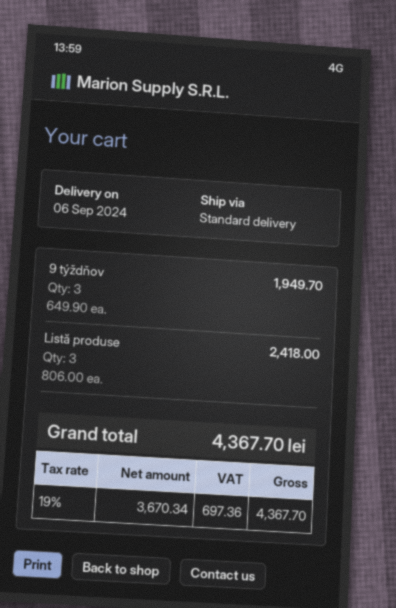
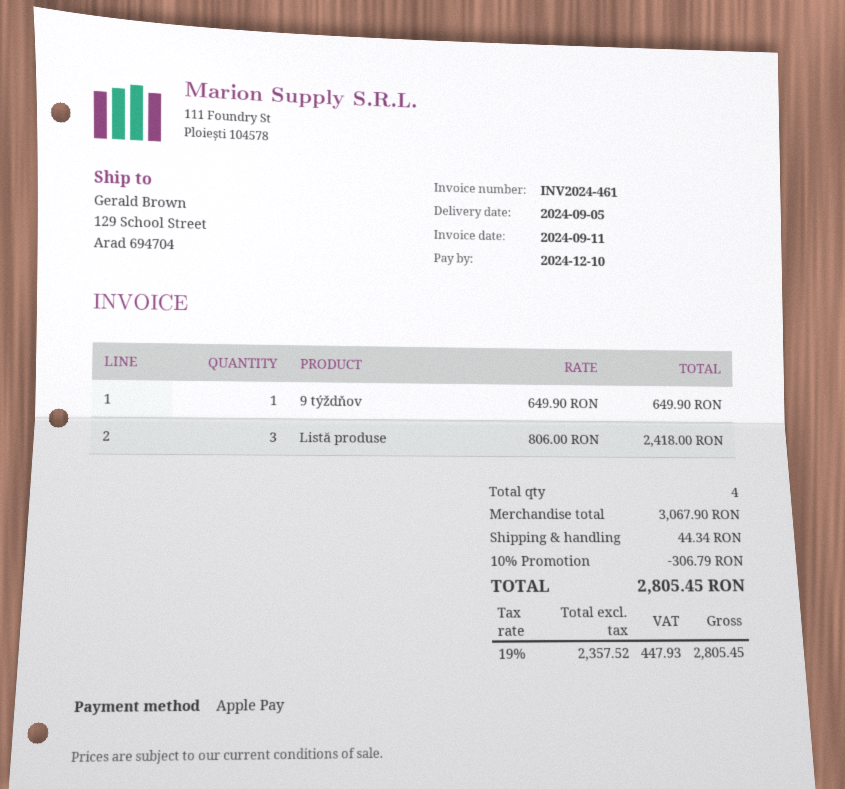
delivery date: 2024-09-06 -> 2024-09-05
9 týždňov: 3 x 649.90 = 1949.70 -> 1 x 649.90 = 649.90
discount: none -> 10% = 306.79
shipping: none -> 44.34
net: 3670.34 -> 2357.52
tax: 19% = 697.36 -> 19% = 447.93
total: 4367.70 -> 2805.45

